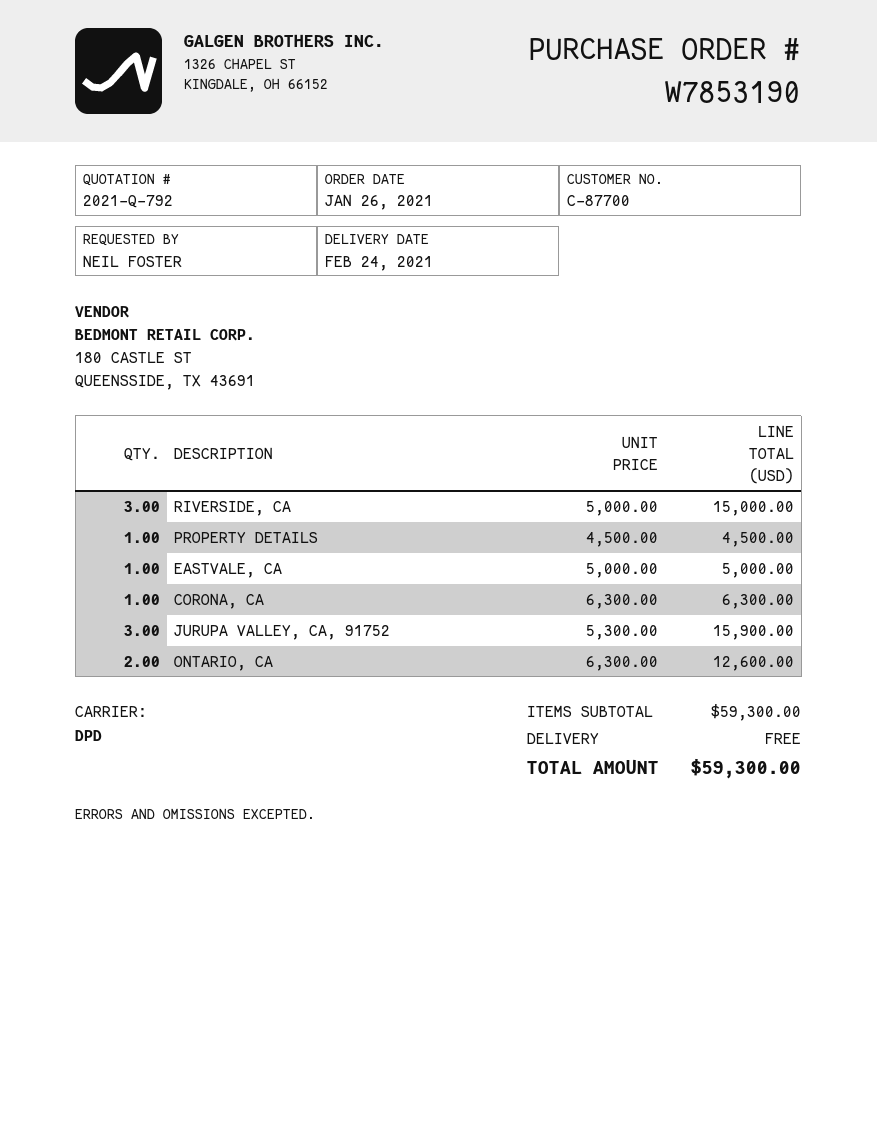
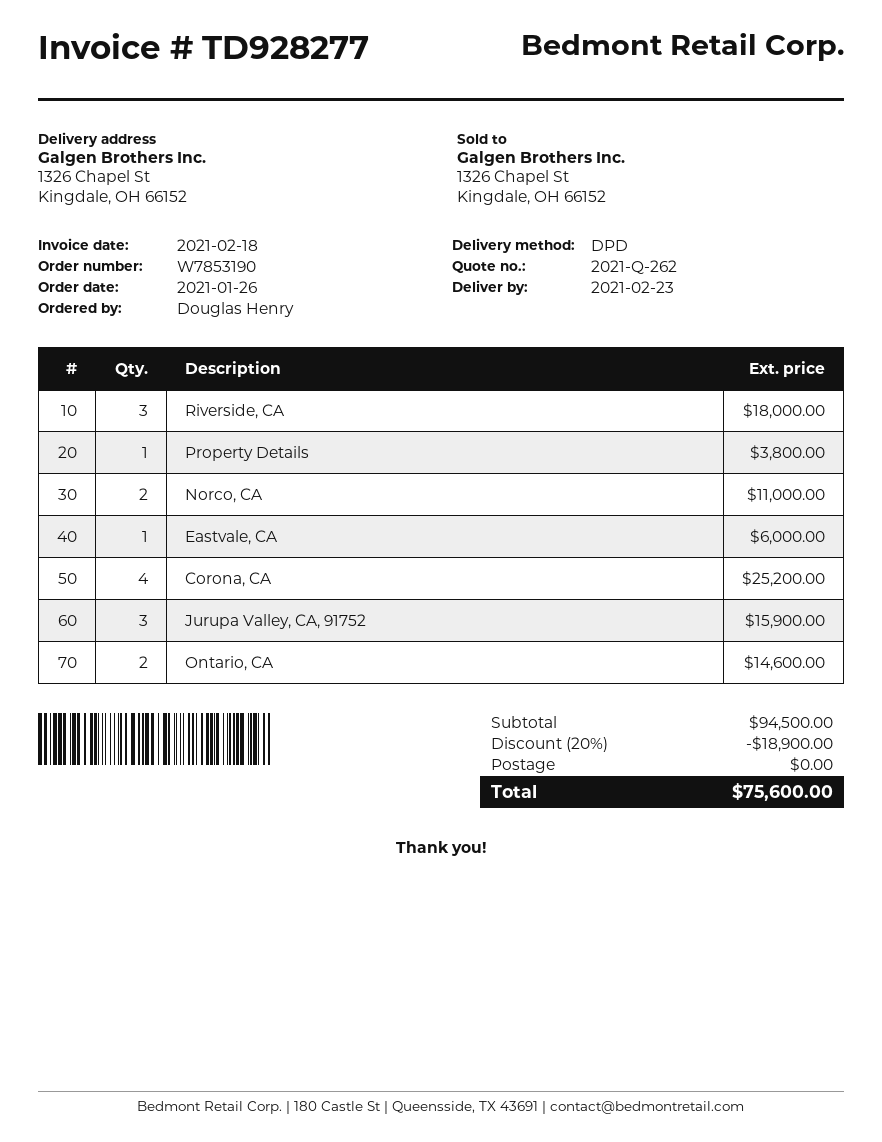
quote number: 2021-Q-792 -> 2021-Q-262
delivery date: 2021-02-24 -> 2021-02-23
ordered by: NEIL FOSTER -> Douglas Henry
RIVERSIDE, CA: 3 for 15000.00 -> 3 for 18000.00
PROPERTY DETAILS: 1 for 4500.00 -> 1 for 3800.00
EASTVALE, CA: 1 for 5000.00 -> 1 for 6000.00
CORONA, CA: 1 for 6300.00 -> 4 for 25200.00
ONTARIO, CA: 2 for 12600.00 -> 2 for 14600.00
Norco, CA: none -> 2 for 11000.00
subtotal: 59300.00 -> 94500.00
discount: none -> 20% = 18900.00
total: 59300.00 -> 75600.00

